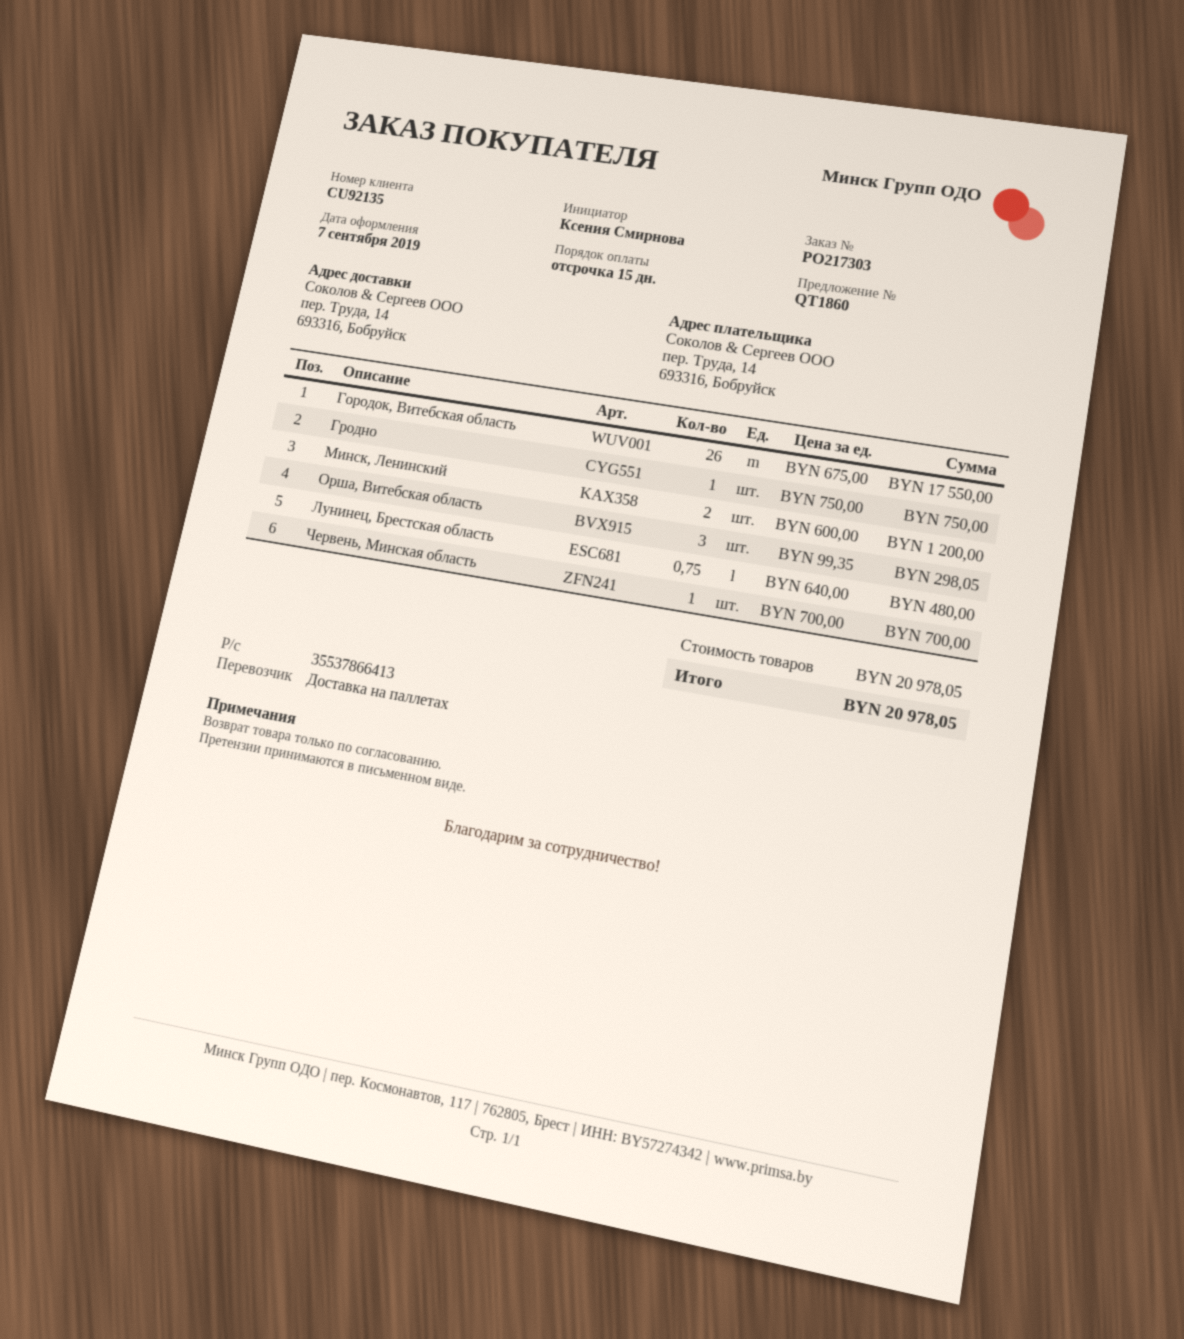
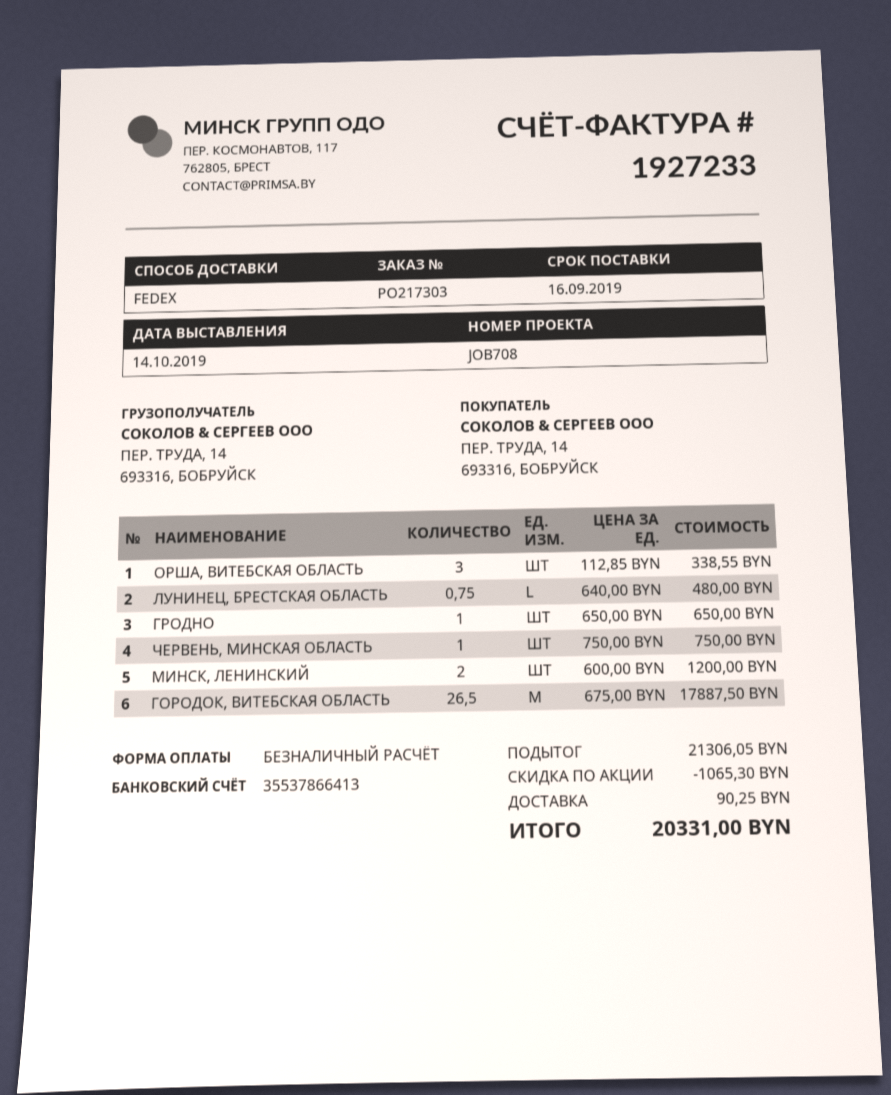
shipping method: pallet freight -> FedEx
Городок, Витебская область: 26 x 675.00 = 17550.00 -> 26.5 x 675.00 = 17887.50
Гродно: 1 x 750.00 = 750.00 -> 1 x 650.00 = 650.00
Орша, Витебская область: 3 x 99.35 = 298.05 -> 3 x 112.85 = 338.55
Червень, Минская область: 1 x 700.00 = 700.00 -> 1 x 750.00 = 750.00
subtotal: 20978.05 -> 21306.05
discount: none -> 1065.30
shipping: none -> 90.25
total: 20978.05 -> 20331.00

